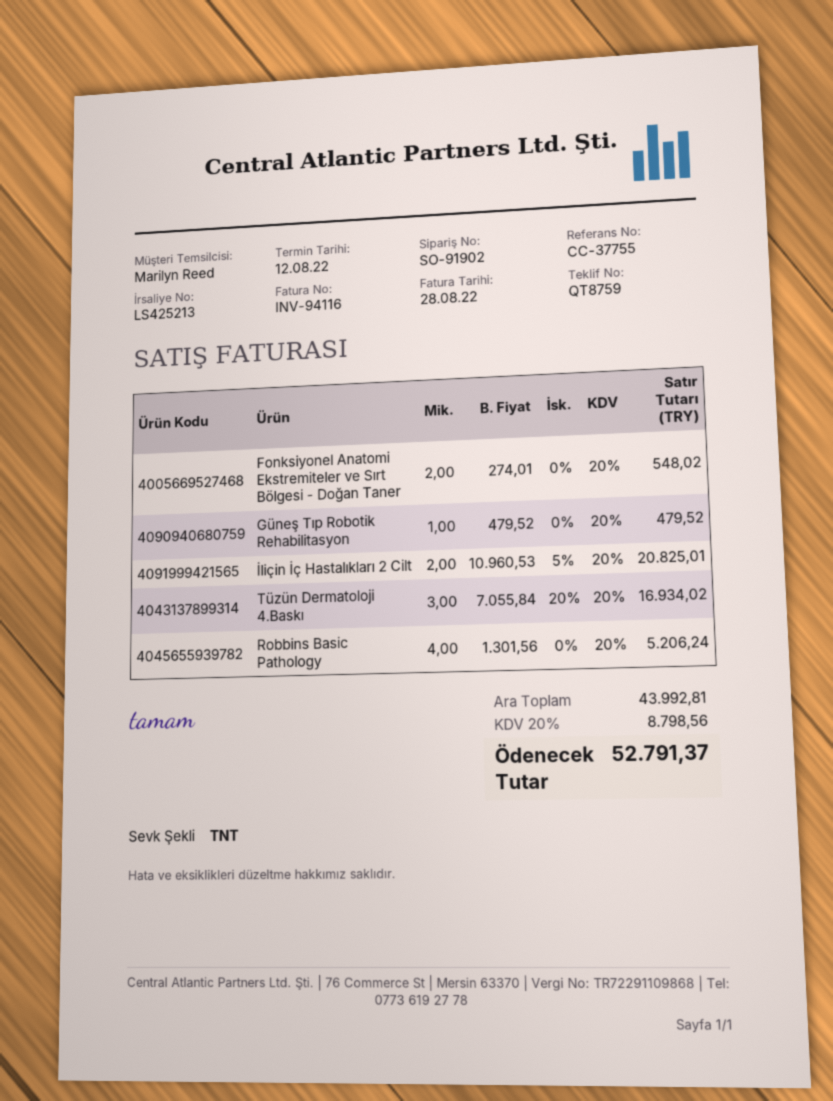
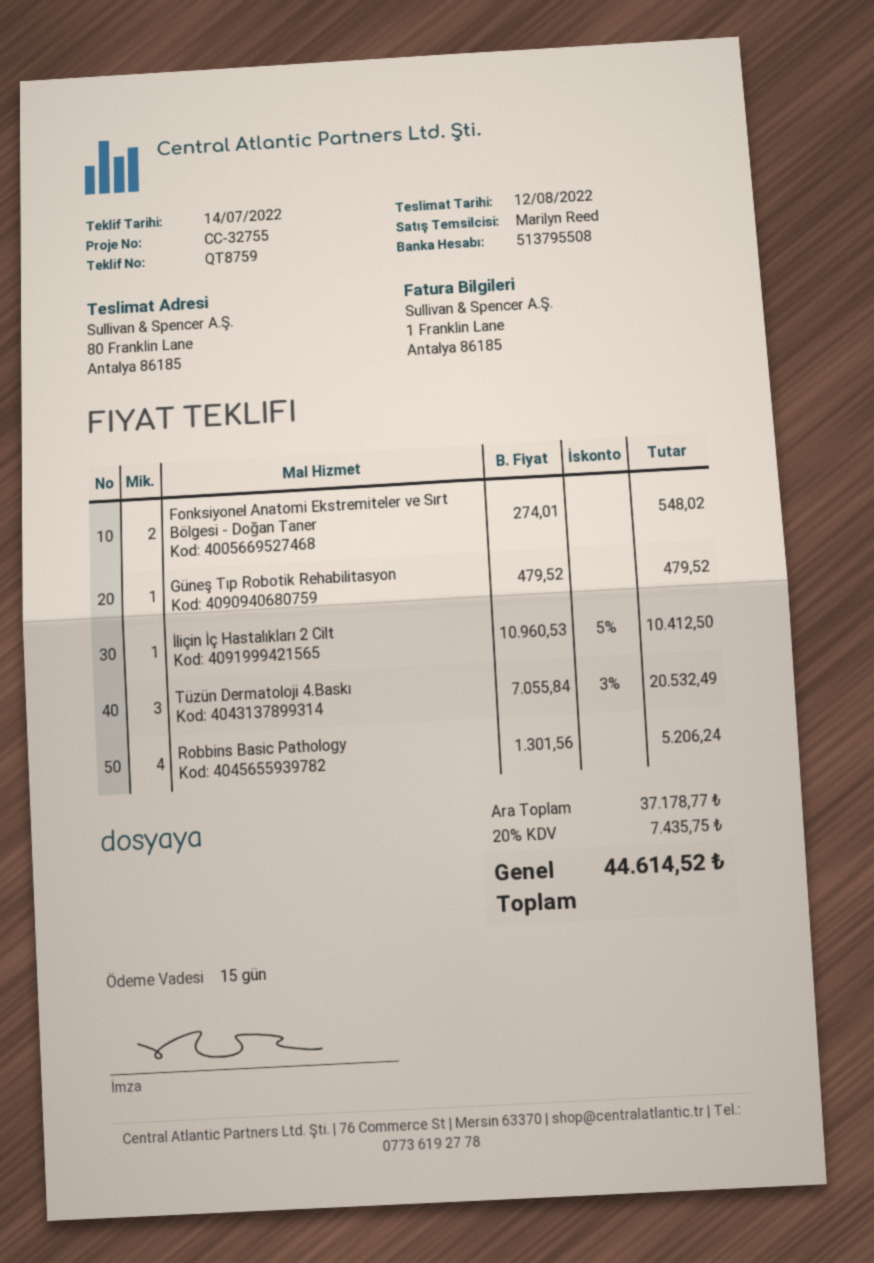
reference: CC-37755 -> CC-32755
İliçin İç Hastalıkları 2 Cilt: 2 x 10960.53 - 5% = 20825.01 -> 1 x 10960.53 - 5% = 10412.50
Tüzün Dermatoloji 4.Baskı: 3 x 7055.84 - 20% = 16934.02 -> 3 x 7055.84 - 3% = 20532.49
subtotal: 43992.81 -> 37178.77
tax: 20% = 8798.56 -> 20% = 7435.75
total: 52791.37 -> 44614.52

